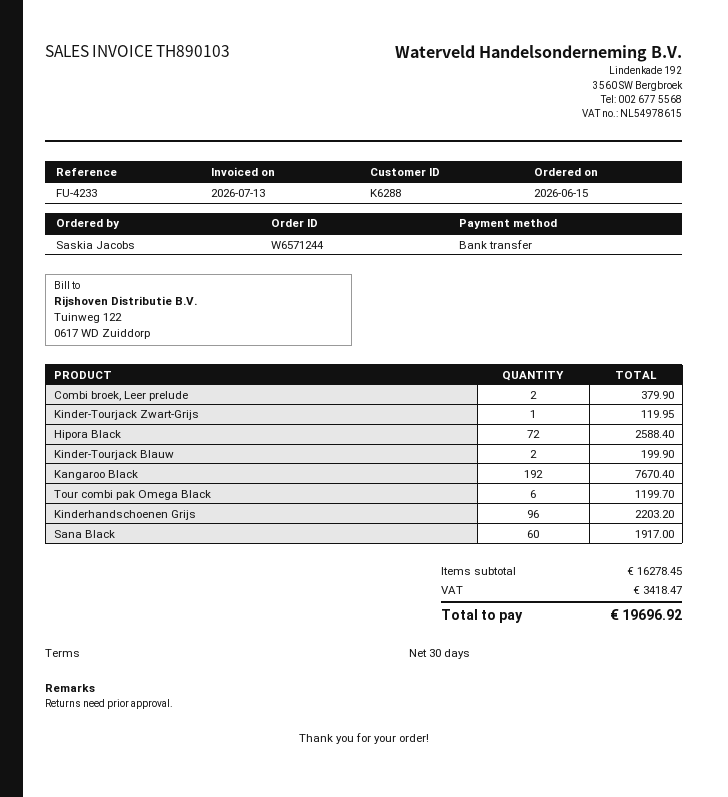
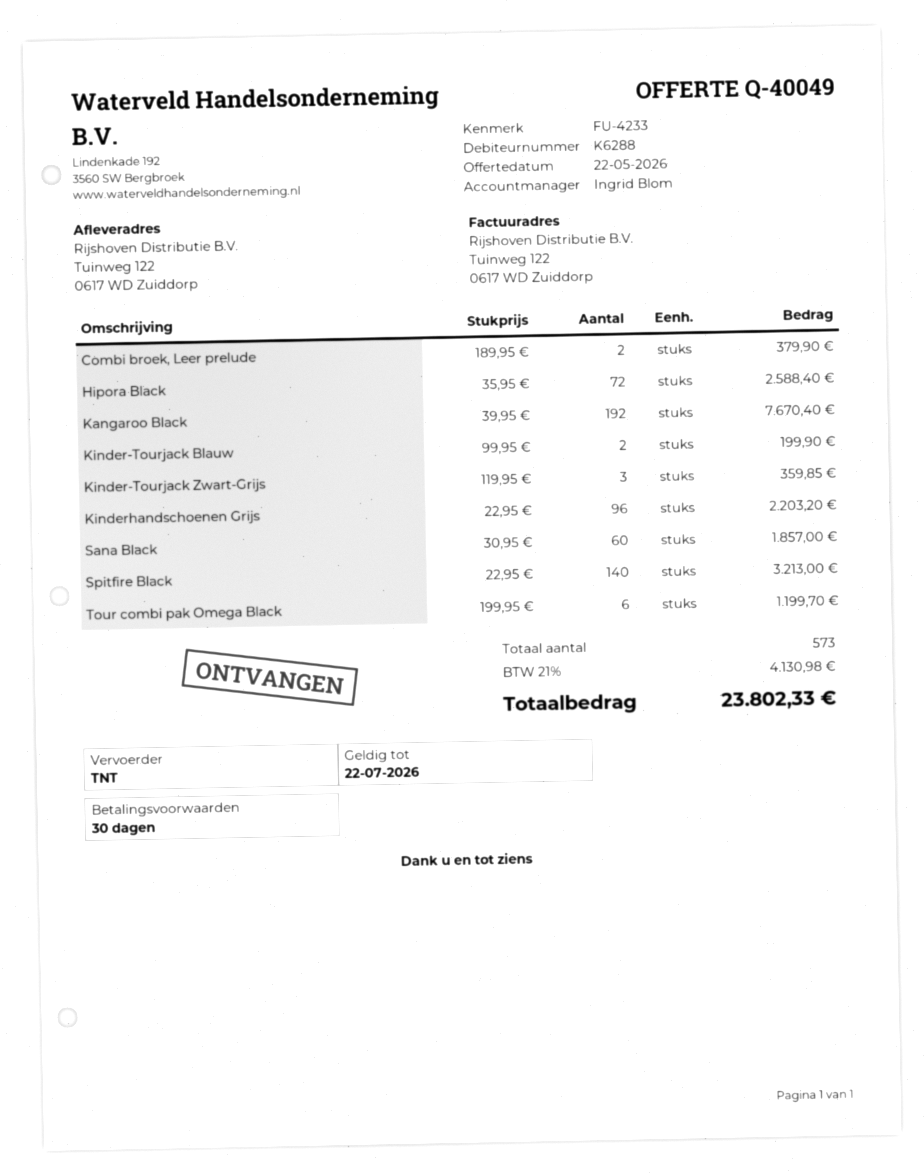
Kinder-Tourjack Zwart-Grijs: 1 for 119.95 -> 3 for 359.85
Sana Black: 60 for 1917.00 -> 60 for 1857.00
Spitfire Black: none -> 140 for 3213.00
tax: 3418.47 -> 4130.98
total: 19696.92 -> 23802.33

